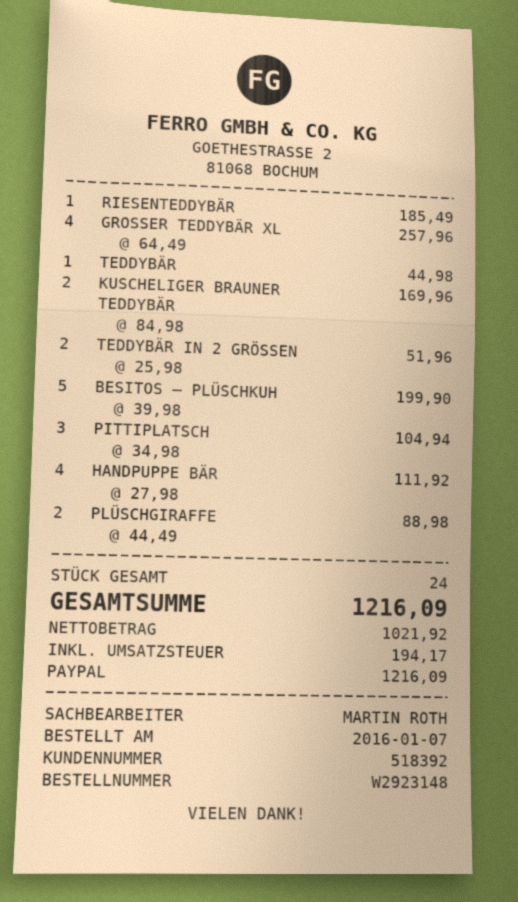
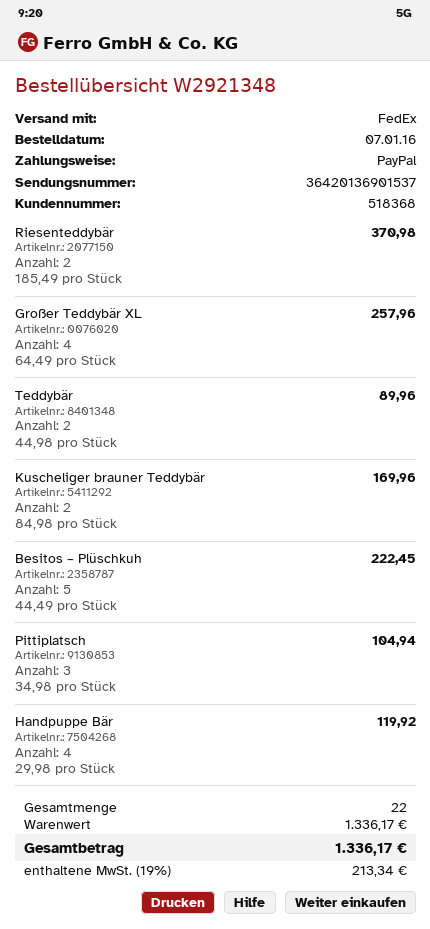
order number: W2923148 -> W2921348
customer number: 518392 -> 518368
RIESENTEDDYBÄR: 1 x 185.49 = 185.49 -> 2 x 185.49 = 370.98
TEDDYBÄR: 1 x 44.98 = 44.98 -> 2 x 44.98 = 89.96
TEDDYBÄR IN 2 GRÖSSEN: 2 x 25.98 = 51.96 -> none
BESITOS – PLÜSCHKUH: 5 x 39.98 = 199.90 -> 5 x 44.49 = 222.45
HANDPUPPE BÄR: 4 x 27.98 = 111.92 -> 4 x 29.98 = 119.92
PLÜSCHGIRAFFE: 2 x 44.49 = 88.98 -> none
total quantity: 24 -> 22
tax: 194.17 -> 213.34
total: 1216.09 -> 1336.17

